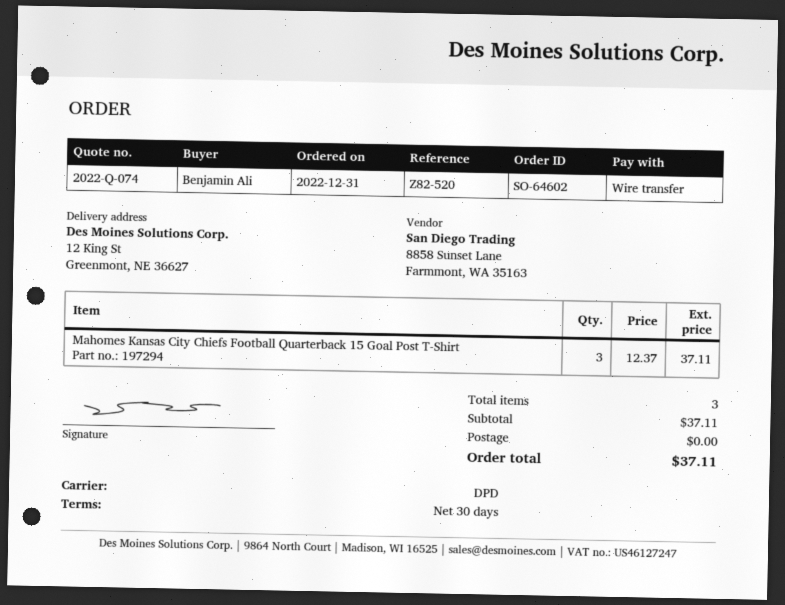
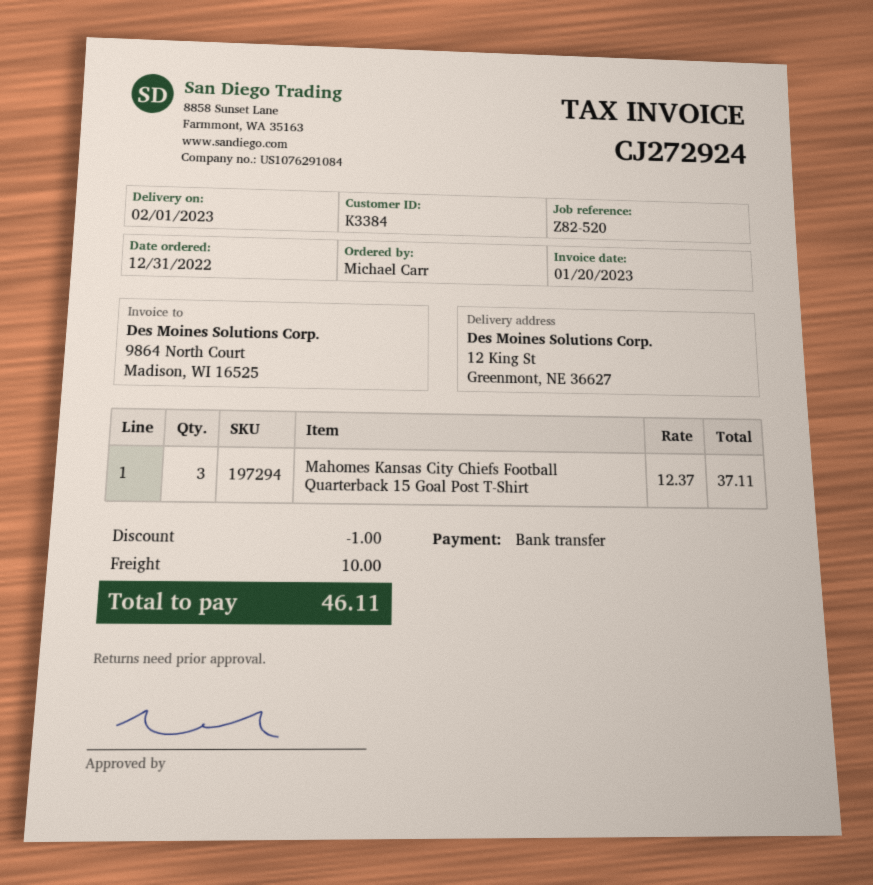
ordered by: Benjamin Ali -> Michael Carr
discount: none -> 1.00
shipping: 0.00 -> 10.00
total: 37.11 -> 46.11

